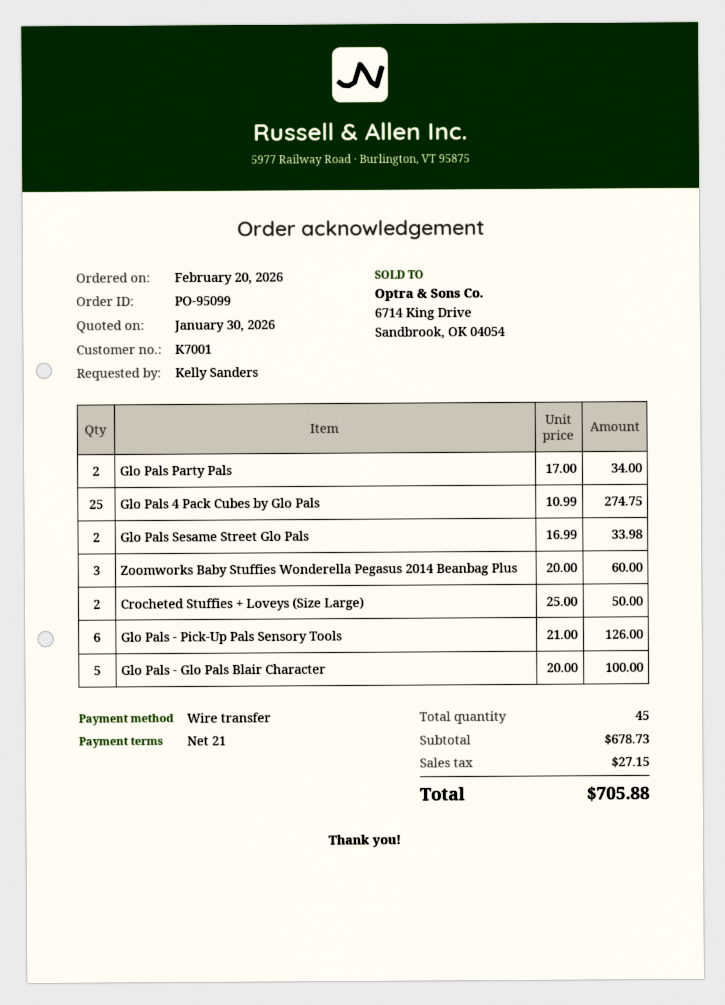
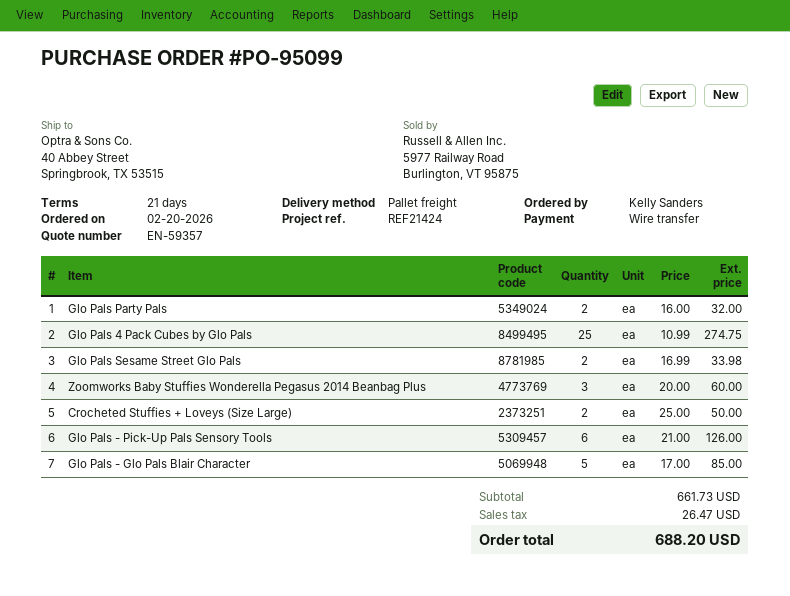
Glo Pals Party Pals: 2 x 17.00 = 34.00 -> 2 x 16.00 = 32.00
Glo Pals - Glo Pals Blair Character: 5 x 20.00 = 100.00 -> 5 x 17.00 = 85.00
subtotal: 678.73 -> 661.73
tax: 27.15 -> 26.47
total: 705.88 -> 688.20

